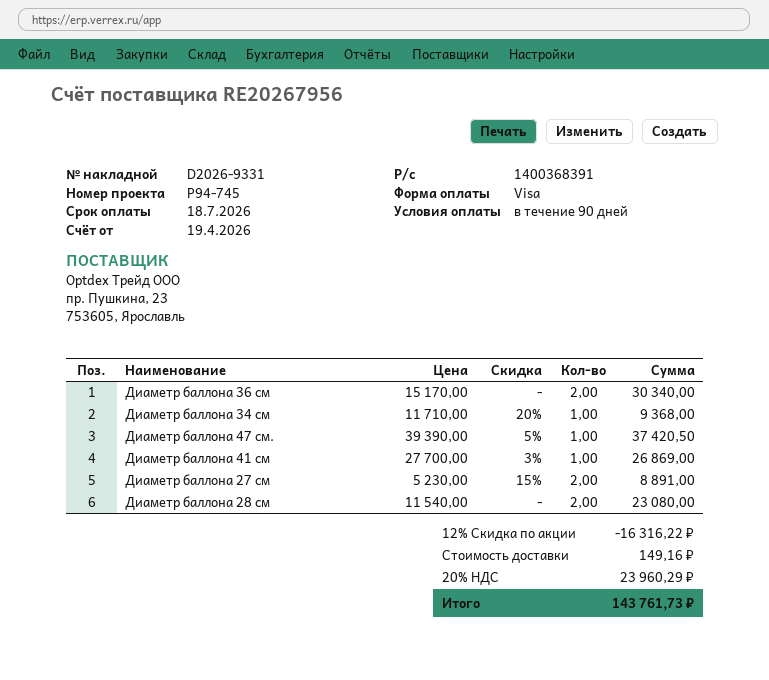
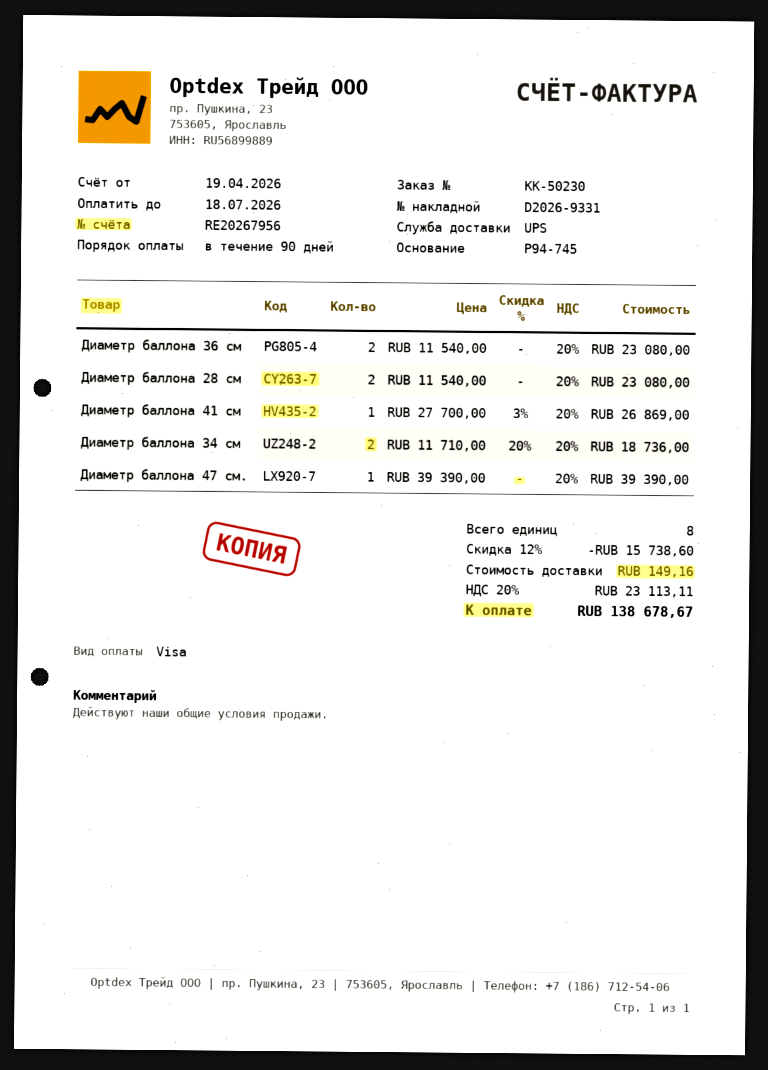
Диаметр баллона 36 см: 2 x 15170.00 = 30340.00 -> 2 x 11540.00 = 23080.00
Диаметр баллона 34 см: 1 x 11710.00 - 20% = 9368.00 -> 2 x 11710.00 - 20% = 18736.00
Диаметр баллона 47 см.: 1 x 39390.00 - 5% = 37420.50 -> 1 x 39390.00 = 39390.00
Диаметр баллона 27 см: 2 x 5230.00 - 15% = 8891.00 -> none
discount: 12% = 16316.22 -> 12% = 15738.60
tax: 20% = 23960.29 -> 20% = 23113.11
total: 143761.73 -> 138678.67

